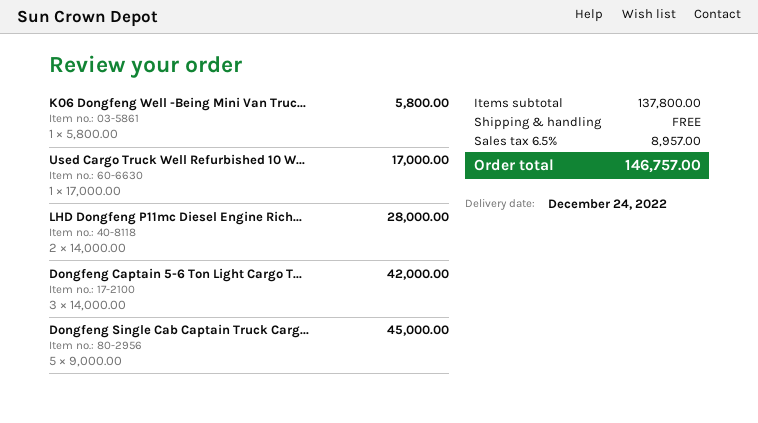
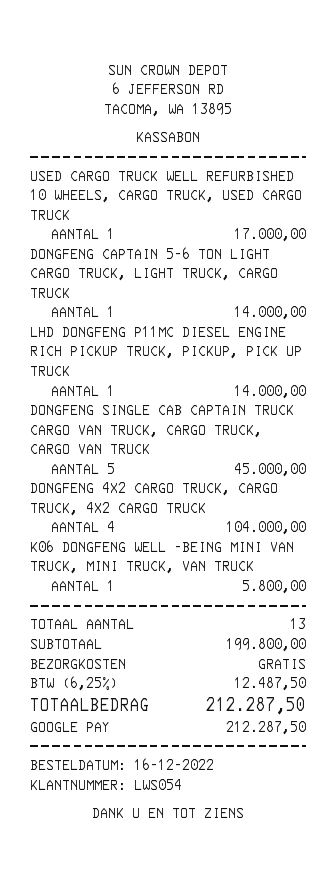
LHD Dongfeng P11mc Diesel Engine Rich...: 2 for 28000.00 -> 1 for 14000.00
Dongfeng Captain 5-6 Ton Light Cargo T...: 3 for 42000.00 -> 1 for 14000.00
DONGFENG 4X2 CARGO TRUCK, CARGO TRUCK, 4X2 CARGO TRUCK: none -> 4 for 104000.00
subtotal: 137800.00 -> 199800.00
tax: 6.5% = 8957.00 -> 6.25% = 12487.50
total: 146757.00 -> 212287.50

